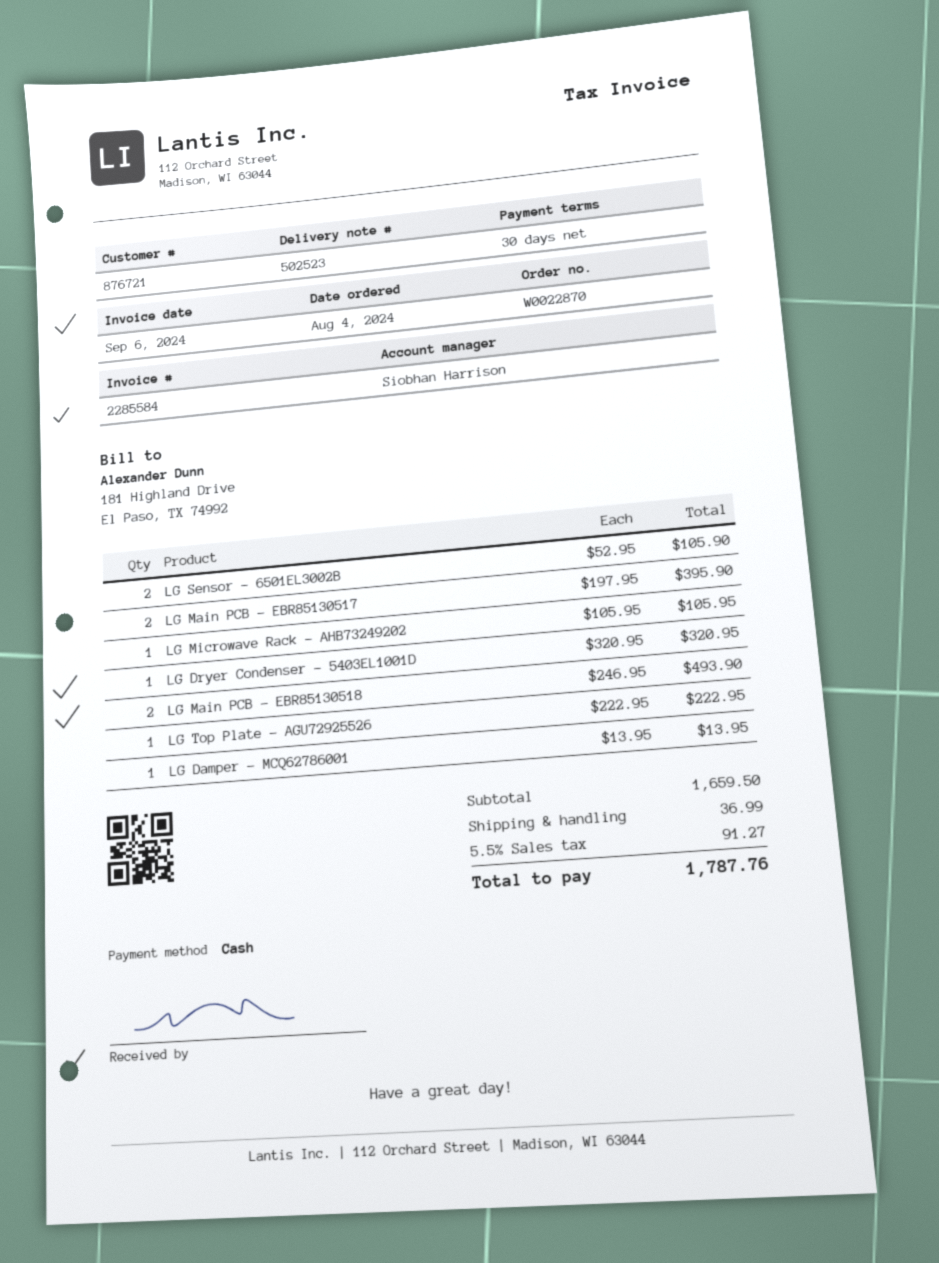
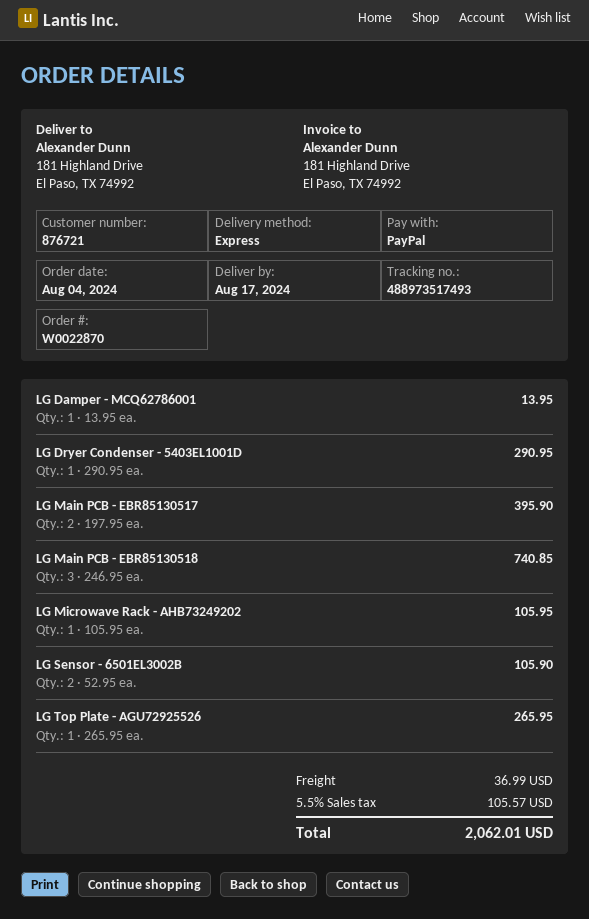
payment method: cash -> PayPal
LG Dryer Condenser - 5403EL1001D: 1 x 320.95 = 320.95 -> 1 x 290.95 = 290.95
LG Main PCB - EBR85130518: 2 x 246.95 = 493.90 -> 3 x 246.95 = 740.85
LG Top Plate - AGU72925526: 1 x 222.95 = 222.95 -> 1 x 265.95 = 265.95
tax: 5.5% = 91.27 -> 5.5% = 105.57
total: 1787.76 -> 2062.01

